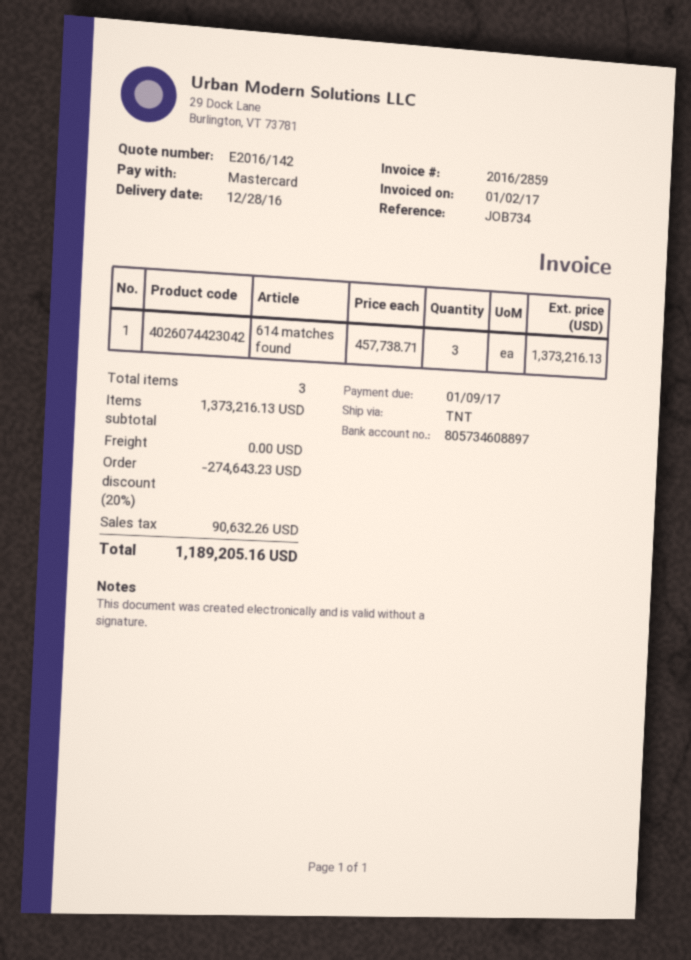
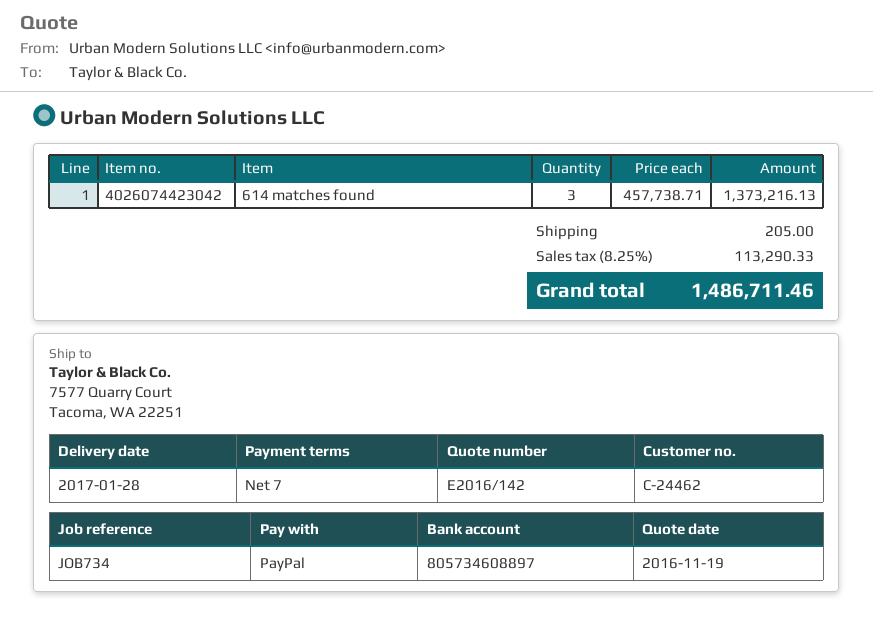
delivery date: 2016-12-28 -> 2017-01-28
payment method: Mastercard -> PayPal
discount: 20% = 274643.23 -> none
shipping: 0.00 -> 205.00
tax: 90632.26 -> 113290.33
total: 1189205.16 -> 1486711.46

